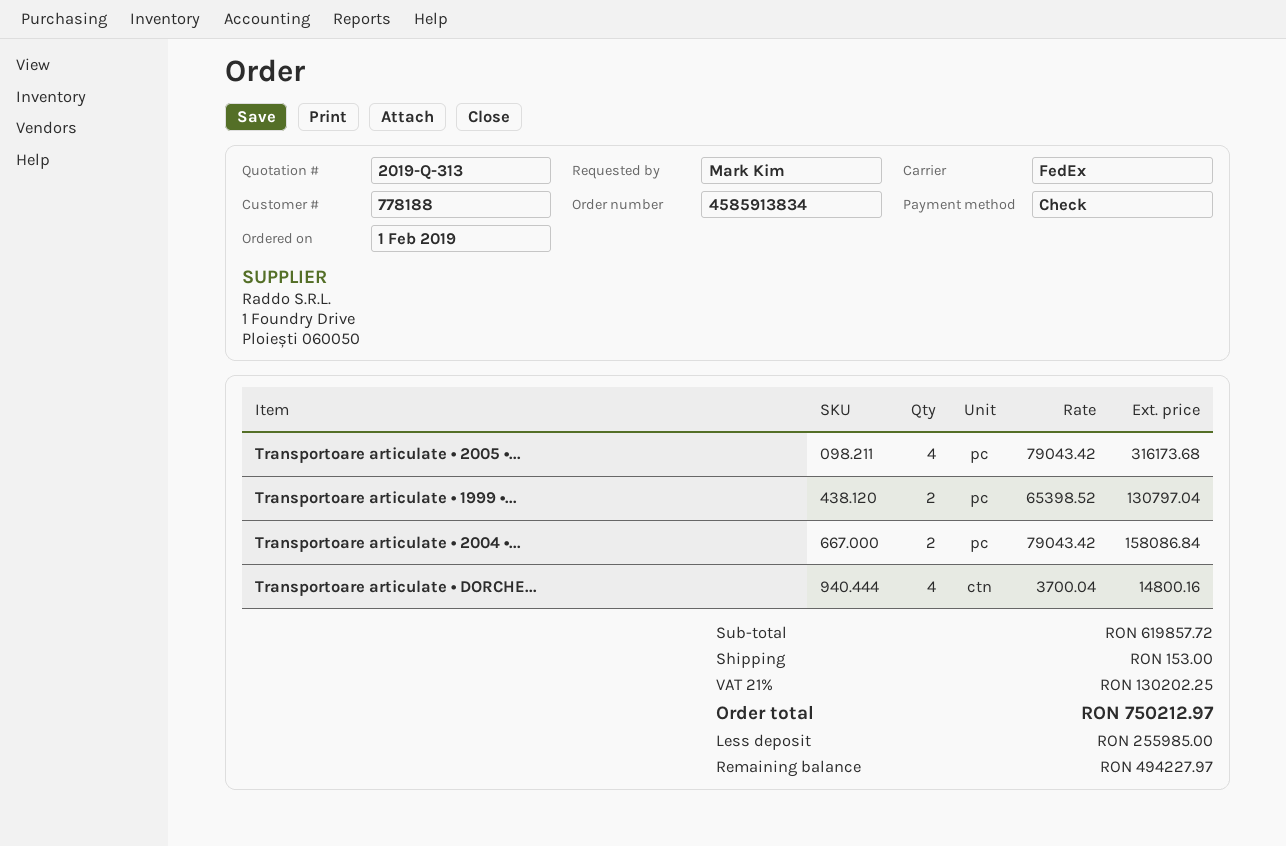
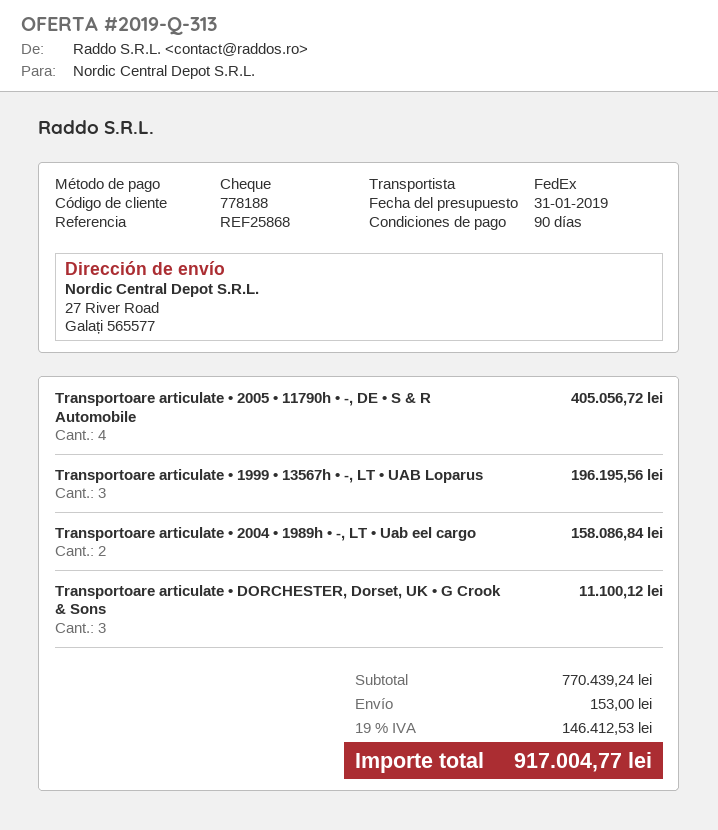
Transportoare articulate • 2005 •...: 4 for 316173.68 -> 4 for 405056.72
Transportoare articulate • 1999 •...: 2 for 130797.04 -> 3 for 196195.56
Transportoare articulate • DORCHE...: 4 for 14800.16 -> 3 for 11100.12
subtotal: 619857.72 -> 770439.24
tax: 21% = 130202.25 -> 19% = 146412.53
total: 750212.97 -> 917004.77

